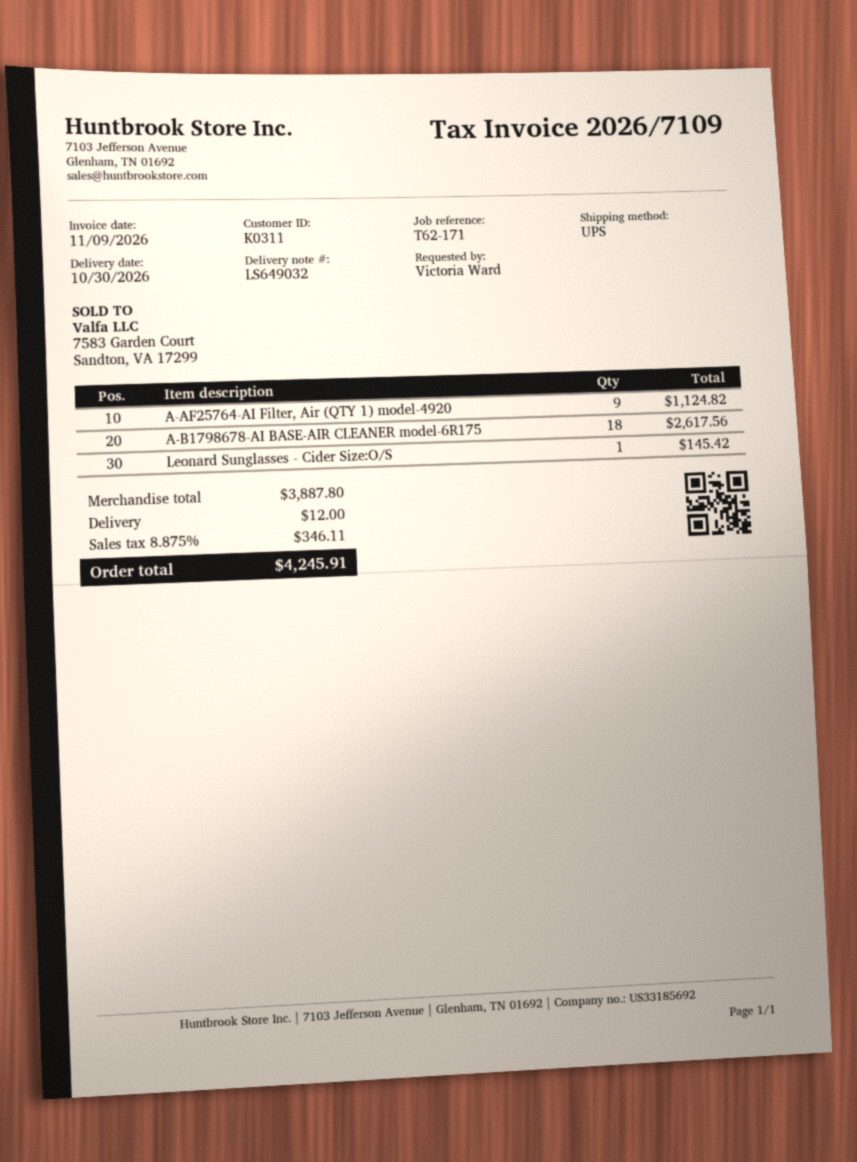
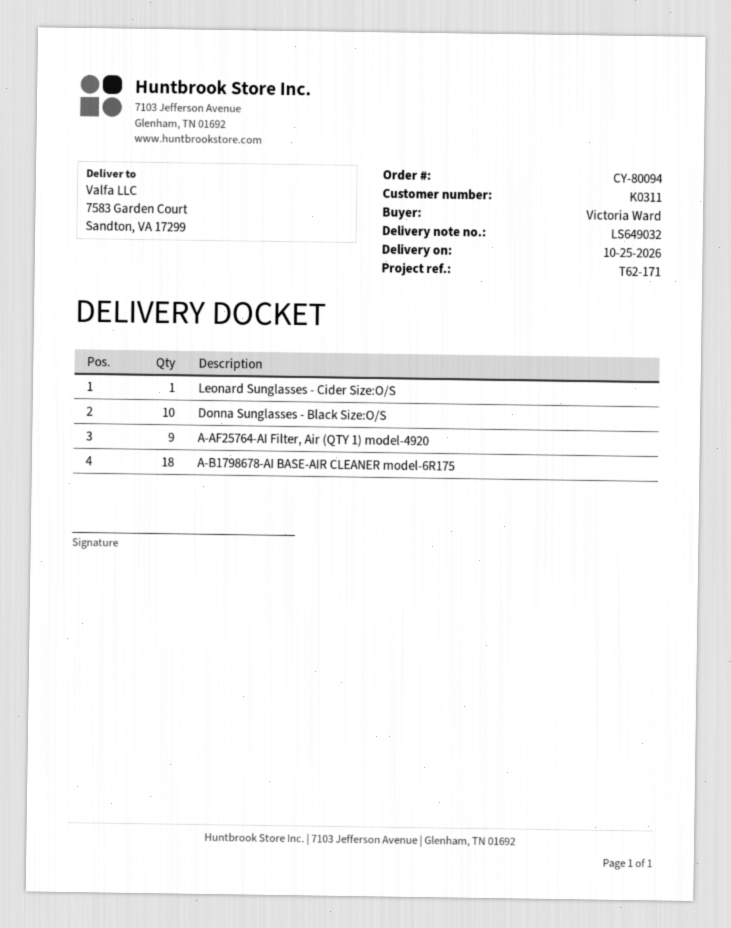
delivery date: 2026-10-30 -> 2026-10-25
Donna Sunglasses - Black Size:O/S: none -> 10

